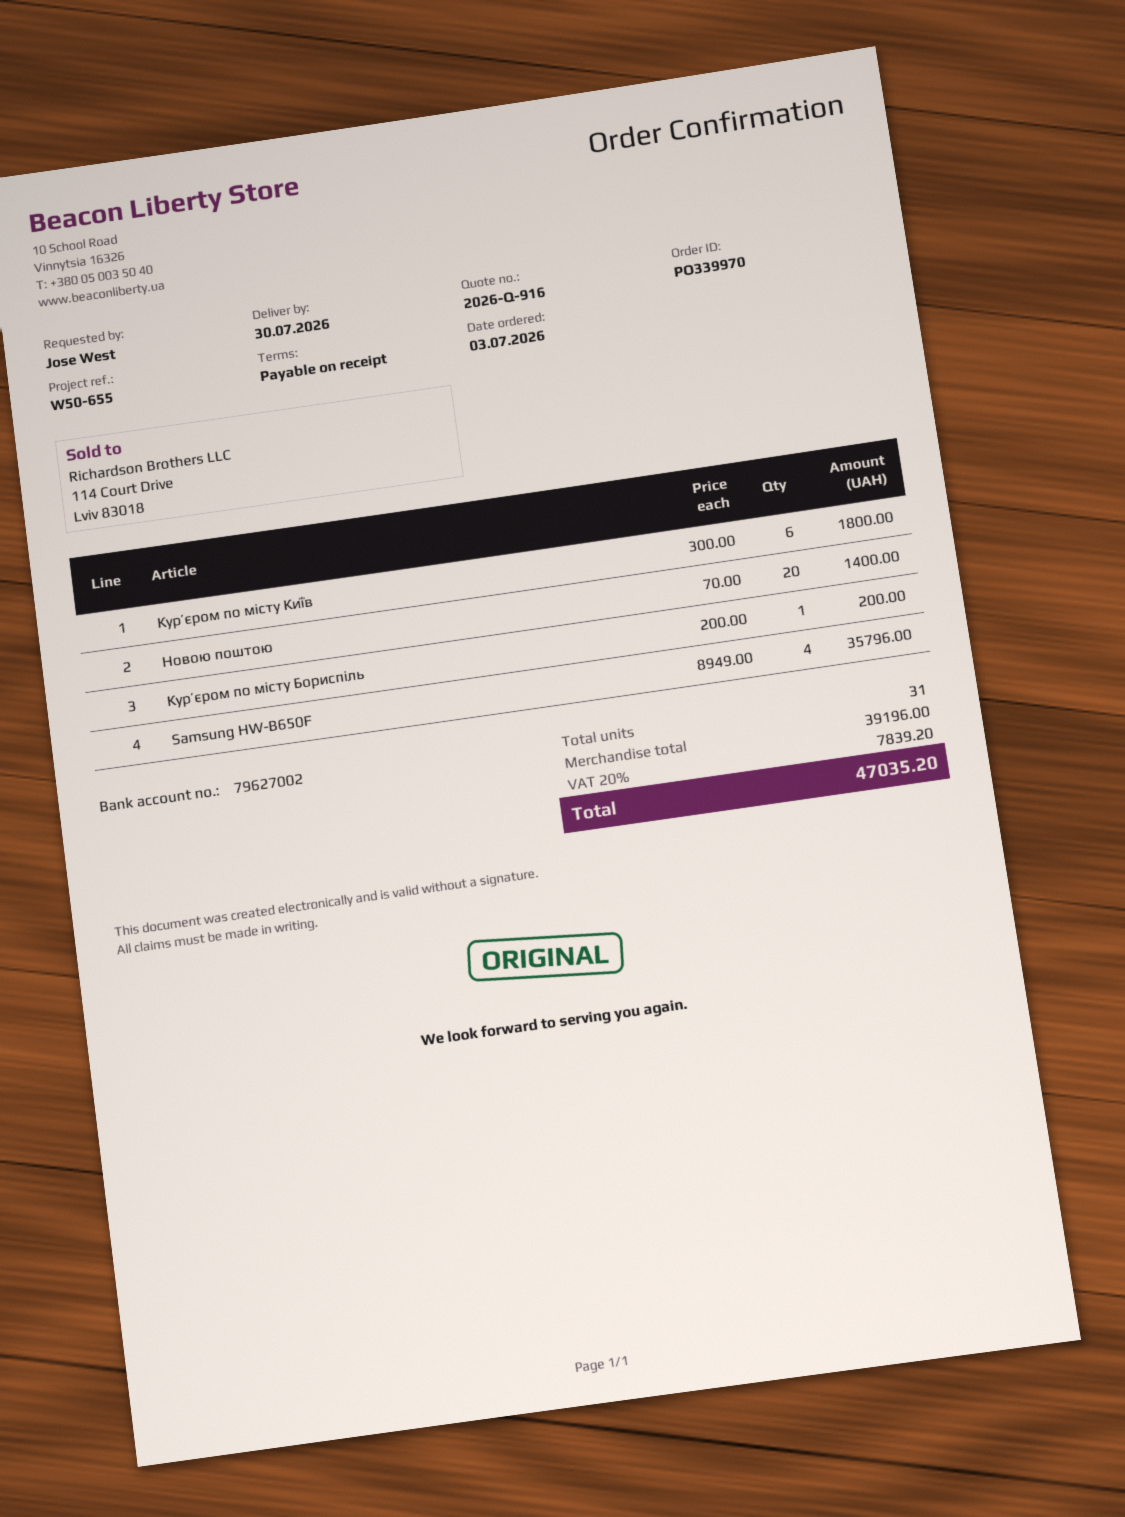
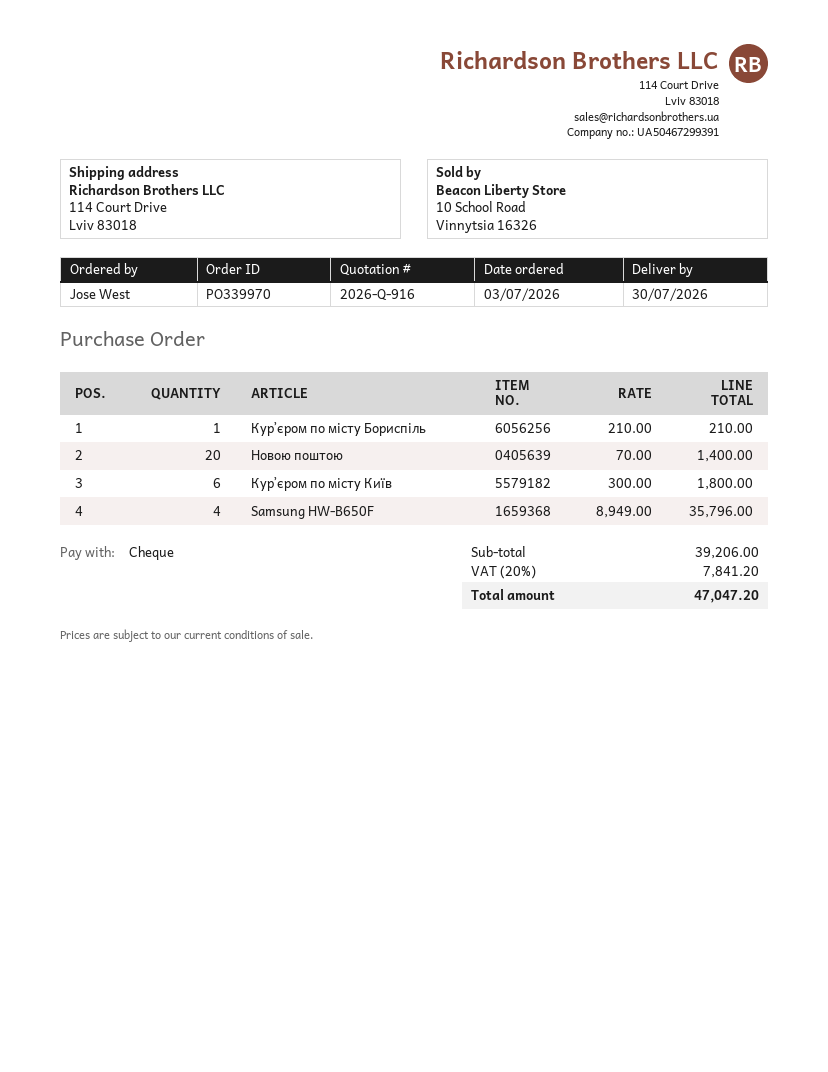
Курʼєром по місту Бориспіль: 1 x 200.00 = 200.00 -> 1 x 210.00 = 210.00
subtotal: 39196.00 -> 39206.00
tax: 20% = 7839.20 -> 20% = 7841.20
total: 47035.20 -> 47047.20

